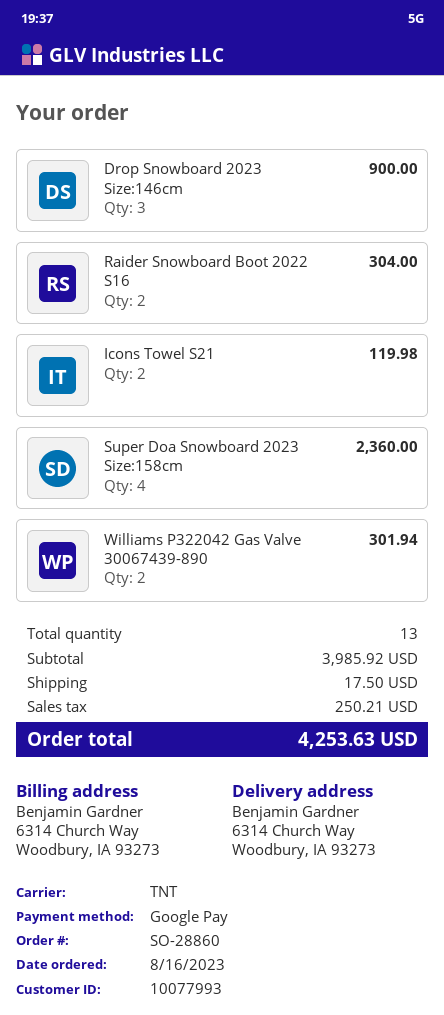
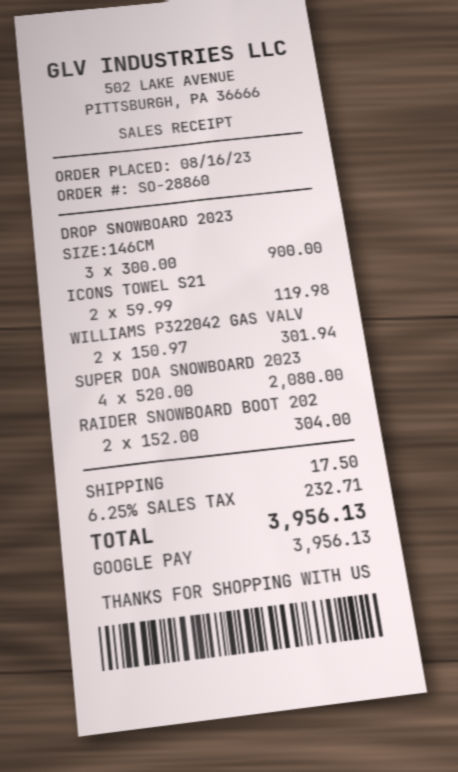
Super Doa Snowboard 2023 Size:158cm: 4 for 2360.00 -> 4 for 2080.00
tax: 250.21 -> 232.71
total: 4253.63 -> 3956.13

